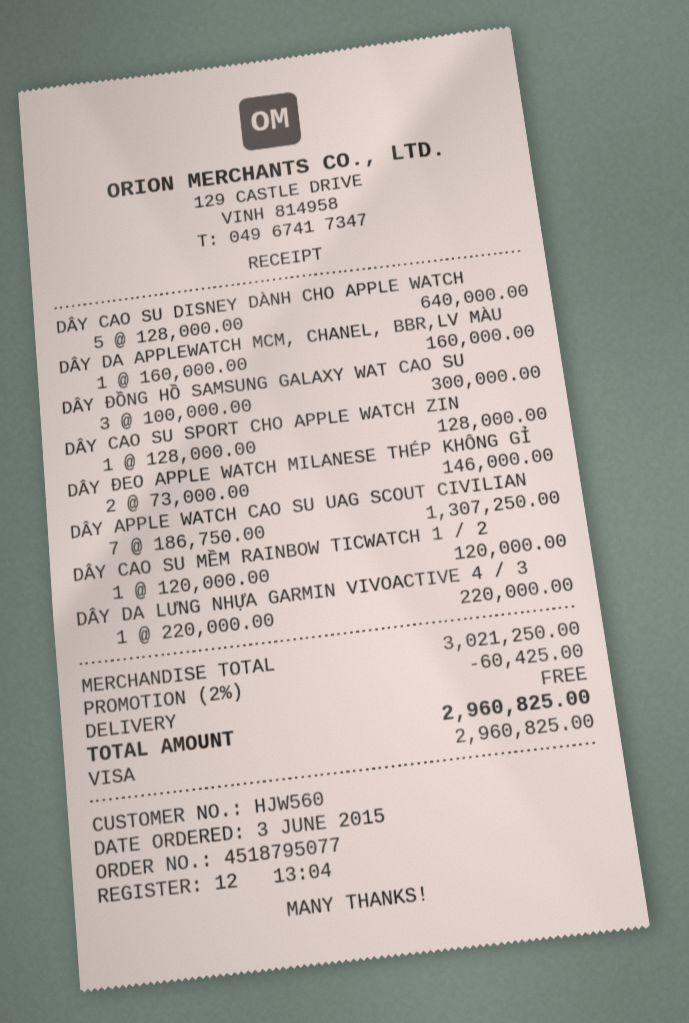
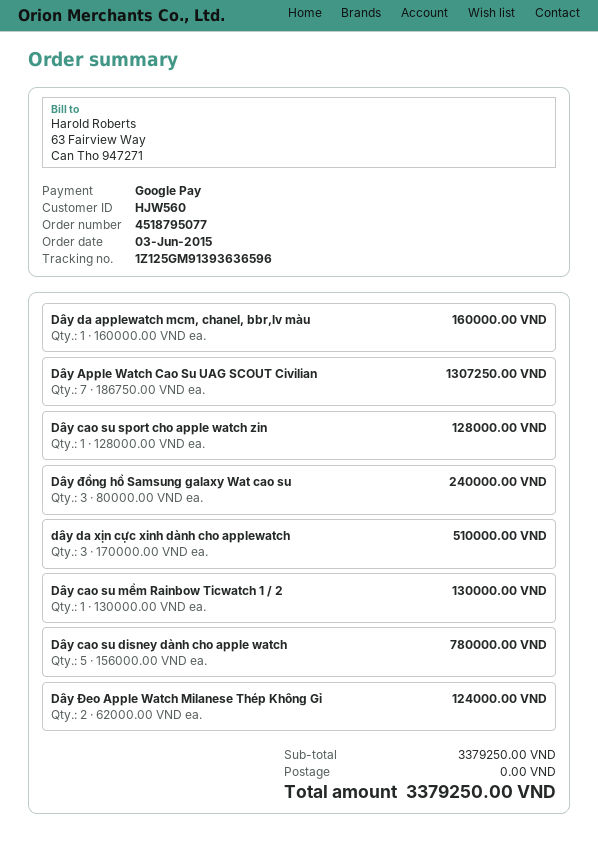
payment method: Visa -> Google Pay
DÂY CAO SU DISNEY DÀNH CHO APPLE WATCH: 5 x 128000.00 = 640000.00 -> 5 x 156000.00 = 780000.00
DÂY ĐỒNG HỒ SAMSUNG GALAXY WAT CAO SU: 3 x 100000.00 = 300000.00 -> 3 x 80000.00 = 240000.00
DÂY ĐEO APPLE WATCH MILANESE THÉP KHÔNG GỈ: 2 x 73000.00 = 146000.00 -> 2 x 62000.00 = 124000.00
DÂY CAO SU MỀM RAINBOW TICWATCH 1 / 2: 1 x 120000.00 = 120000.00 -> 1 x 130000.00 = 130000.00
DÂY DA LƯNG NHỰA GARMIN VIVOACTIVE 4 / 3: 1 x 220000.00 = 220000.00 -> none
dây da xịn cực xinh dành cho applewatch: none -> 3 x 170000.00 = 510000.00
subtotal: 3021250.00 -> 3379250.00
discount: 2% = 60425.00 -> none
total: 2960825.00 -> 3379250.00

